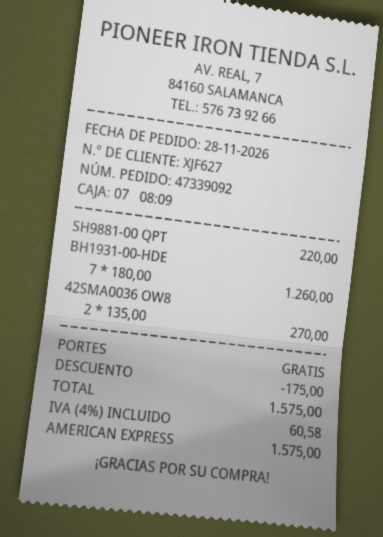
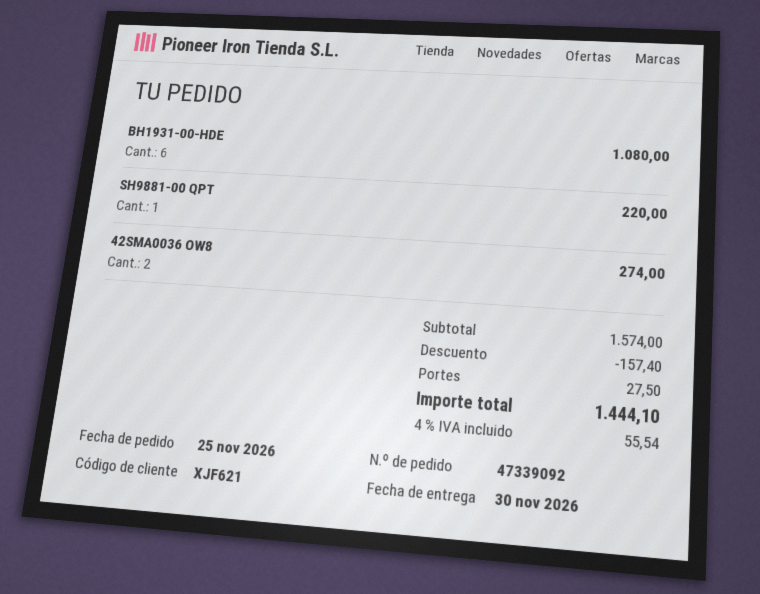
order date: 2026-11-28 -> 2026-11-25
customer number: XJF627 -> XJF621
BH1931-00-HDE: 7 for 1260.00 -> 6 for 1080.00
42SMA0036 OW8: 2 for 270.00 -> 2 for 274.00
discount: 175.00 -> 157.40
shipping: 0.00 -> 27.50
tax: 4% = 60.58 -> 4% = 55.54
total: 1575.00 -> 1444.10

